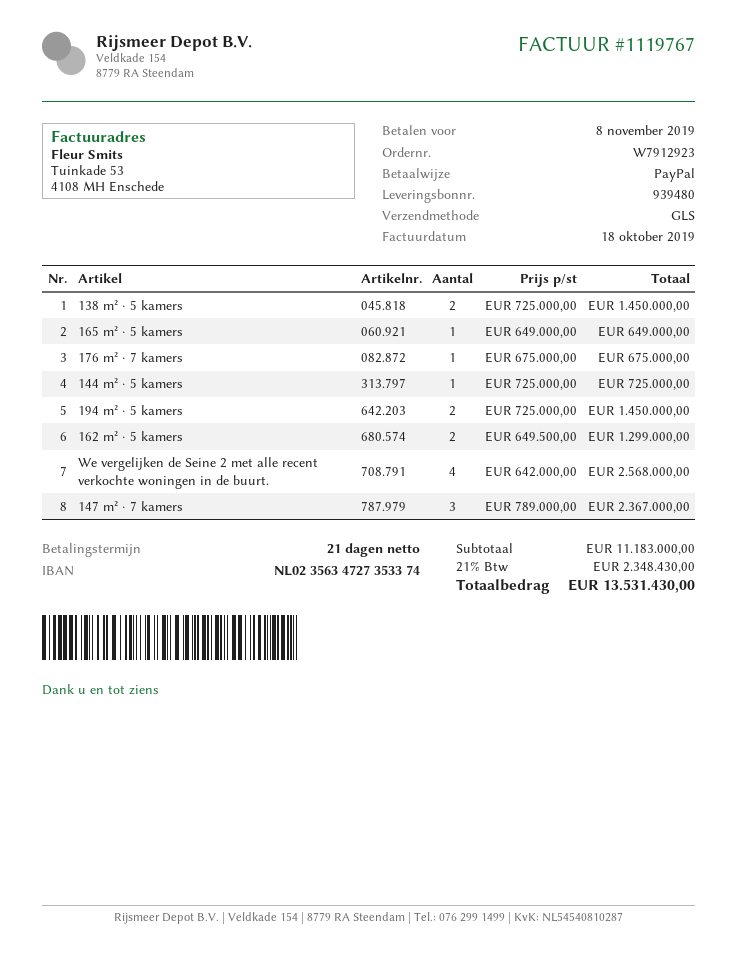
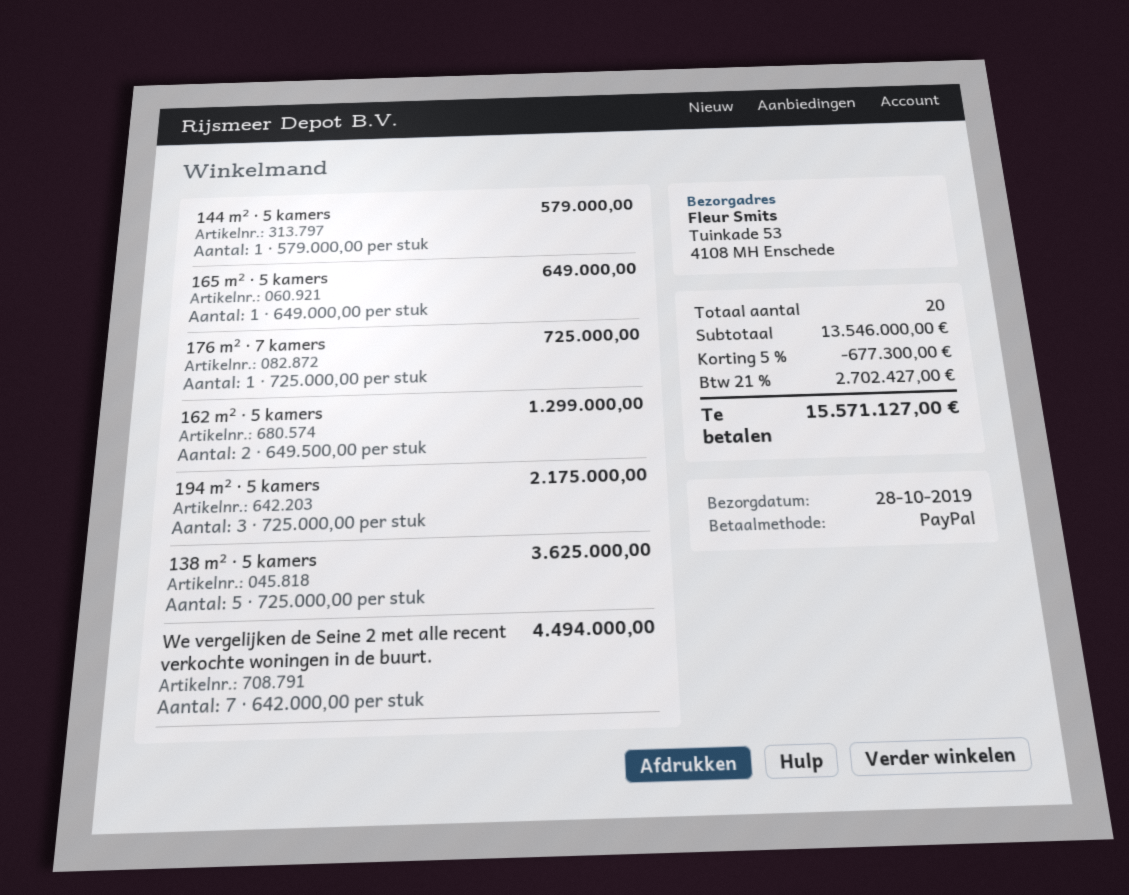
138 m² · 5 kamers: 2 x 725000.00 = 1450000.00 -> 5 x 725000.00 = 3625000.00
176 m² · 7 kamers: 1 x 675000.00 = 675000.00 -> 1 x 725000.00 = 725000.00
144 m² · 5 kamers: 1 x 725000.00 = 725000.00 -> 1 x 579000.00 = 579000.00
194 m² · 5 kamers: 2 x 725000.00 = 1450000.00 -> 3 x 725000.00 = 2175000.00
We vergelijken de Seine 2 met alle recent verkochte woningen in de buurt.: 4 x 642000.00 = 2568000.00 -> 7 x 642000.00 = 4494000.00
147 m² · 7 kamers: 3 x 789000.00 = 2367000.00 -> none
subtotal: 11183000.00 -> 13546000.00
discount: none -> 5% = 677300.00
tax: 21% = 2348430.00 -> 21% = 2702427.00
total: 13531430.00 -> 15571127.00

